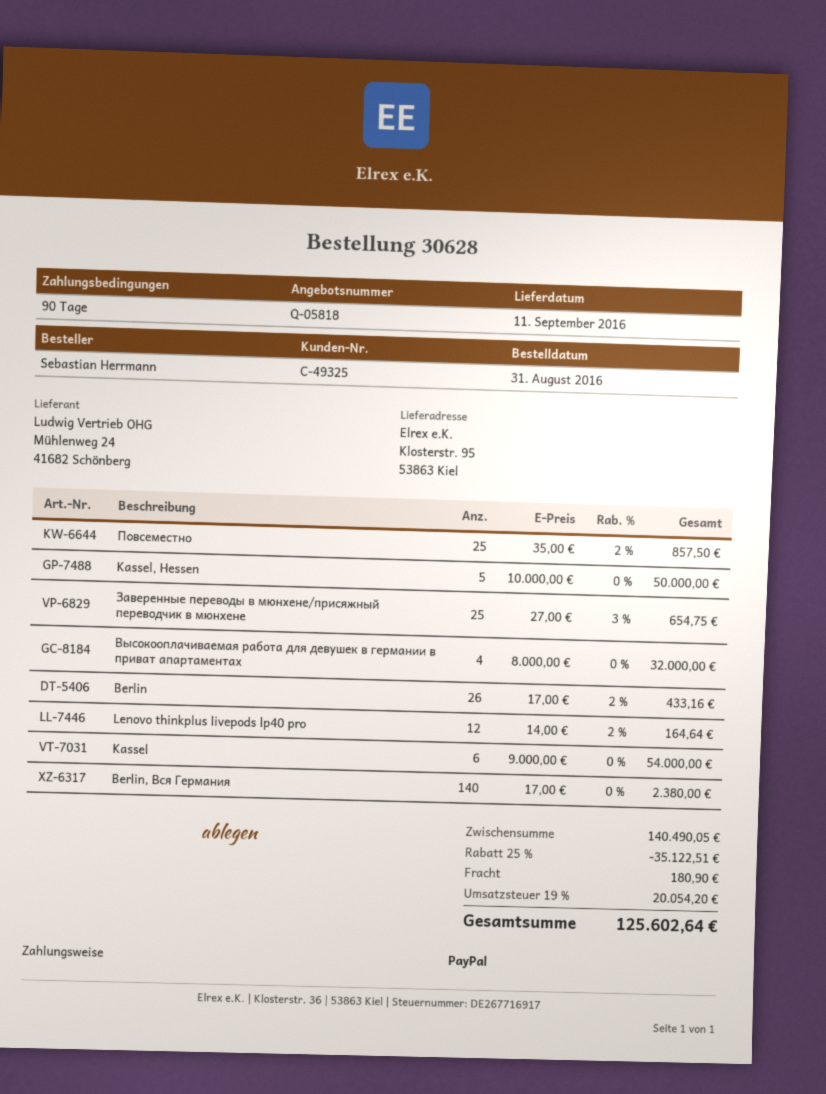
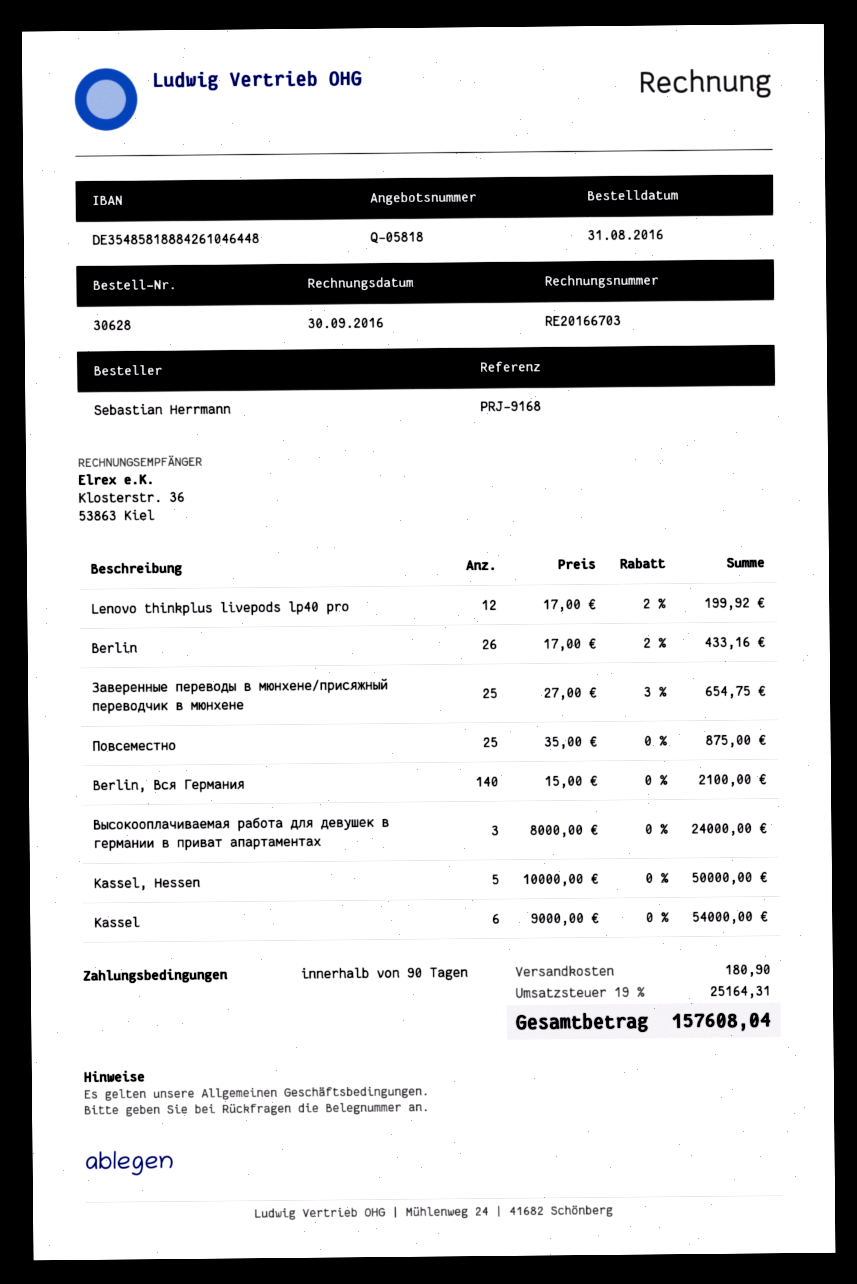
Повсеместно: 25 x 35.00 - 2% = 857.50 -> 25 x 35.00 = 875.00
Высокооплачиваемая работа для девушек в германии в приват апартаментах: 4 x 8000.00 = 32000.00 -> 3 x 8000.00 = 24000.00
Lenovo thinkplus livepods lp40 pro: 12 x 14.00 - 2% = 164.64 -> 12 x 17.00 - 2% = 199.92
Berlin, Вся Германия: 140 x 17.00 = 2380.00 -> 140 x 15.00 = 2100.00
discount: 25% = 35122.51 -> none
tax: 19% = 20054.20 -> 19% = 25164.31
total: 125602.64 -> 157608.04

